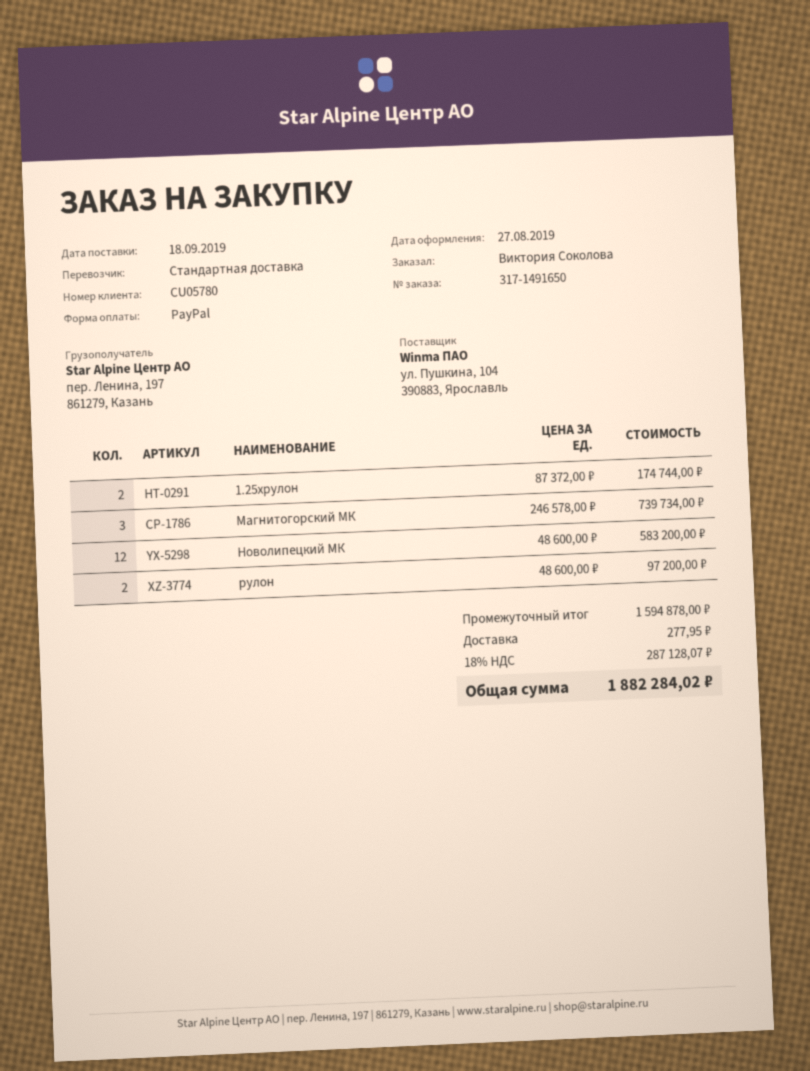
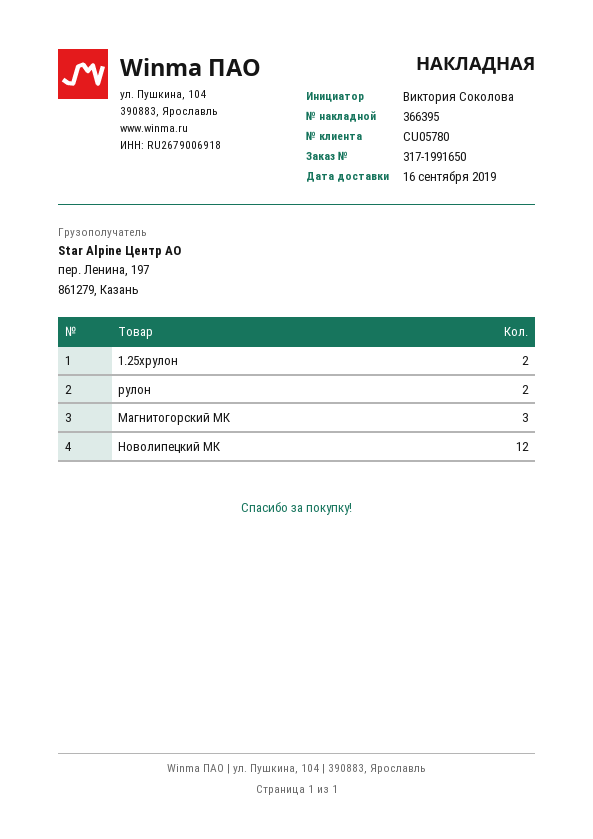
order number: 317-1491650 -> 317-1991650
delivery date: 2019-09-18 -> 2019-09-16

